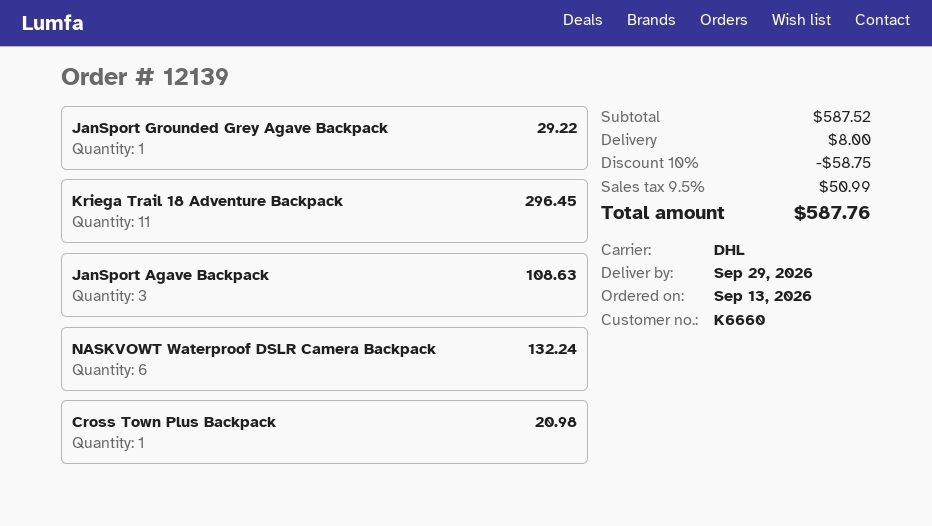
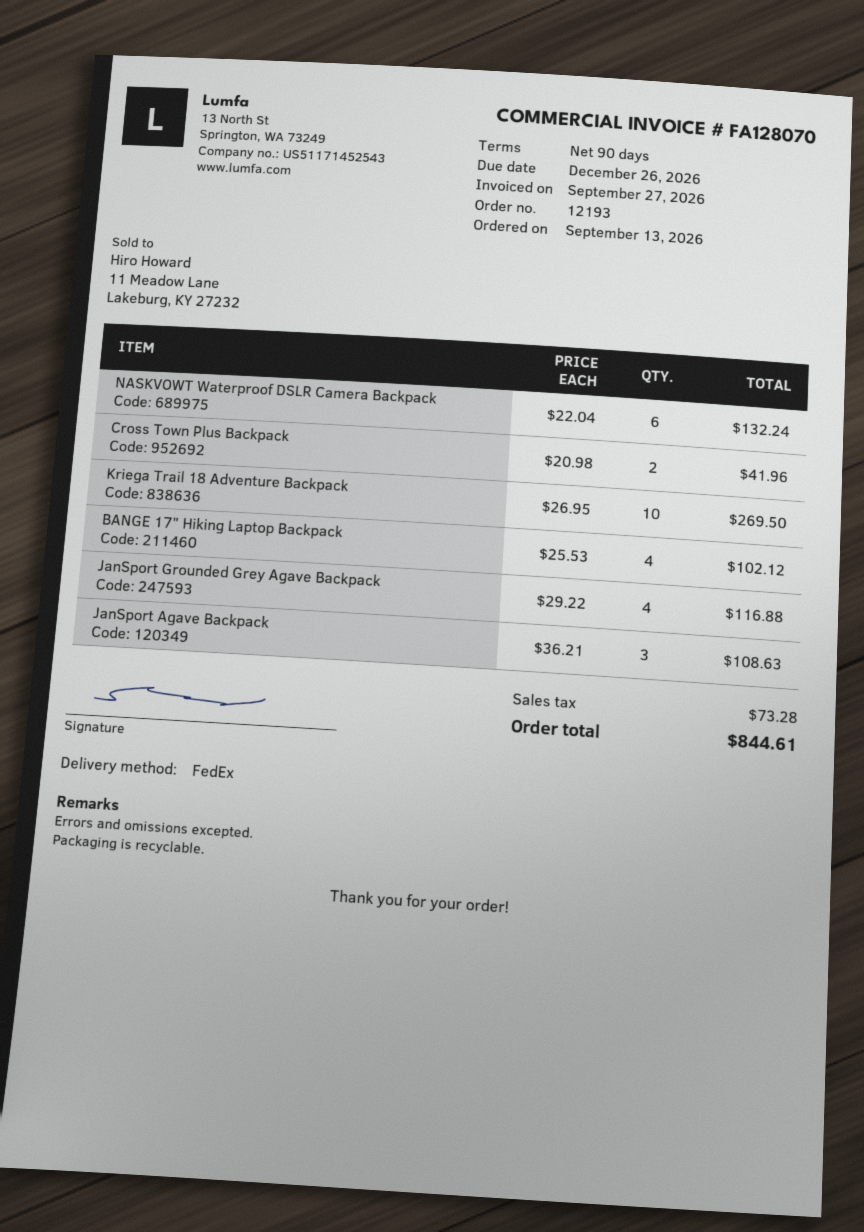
order number: 12139 -> 12193
shipping method: DHL -> FedEx
JanSport Grounded Grey Agave Backpack: 1 for 29.22 -> 4 for 116.88
Kriega Trail 18 Adventure Backpack: 11 for 296.45 -> 10 for 269.50
Cross Town Plus Backpack: 1 for 20.98 -> 2 for 41.96
BANGE 17" Hiking Laptop Backpack: none -> 4 for 102.12
discount: 10% = 58.75 -> none
shipping: 8.00 -> none
tax: 50.99 -> 73.28
total: 587.76 -> 844.61

